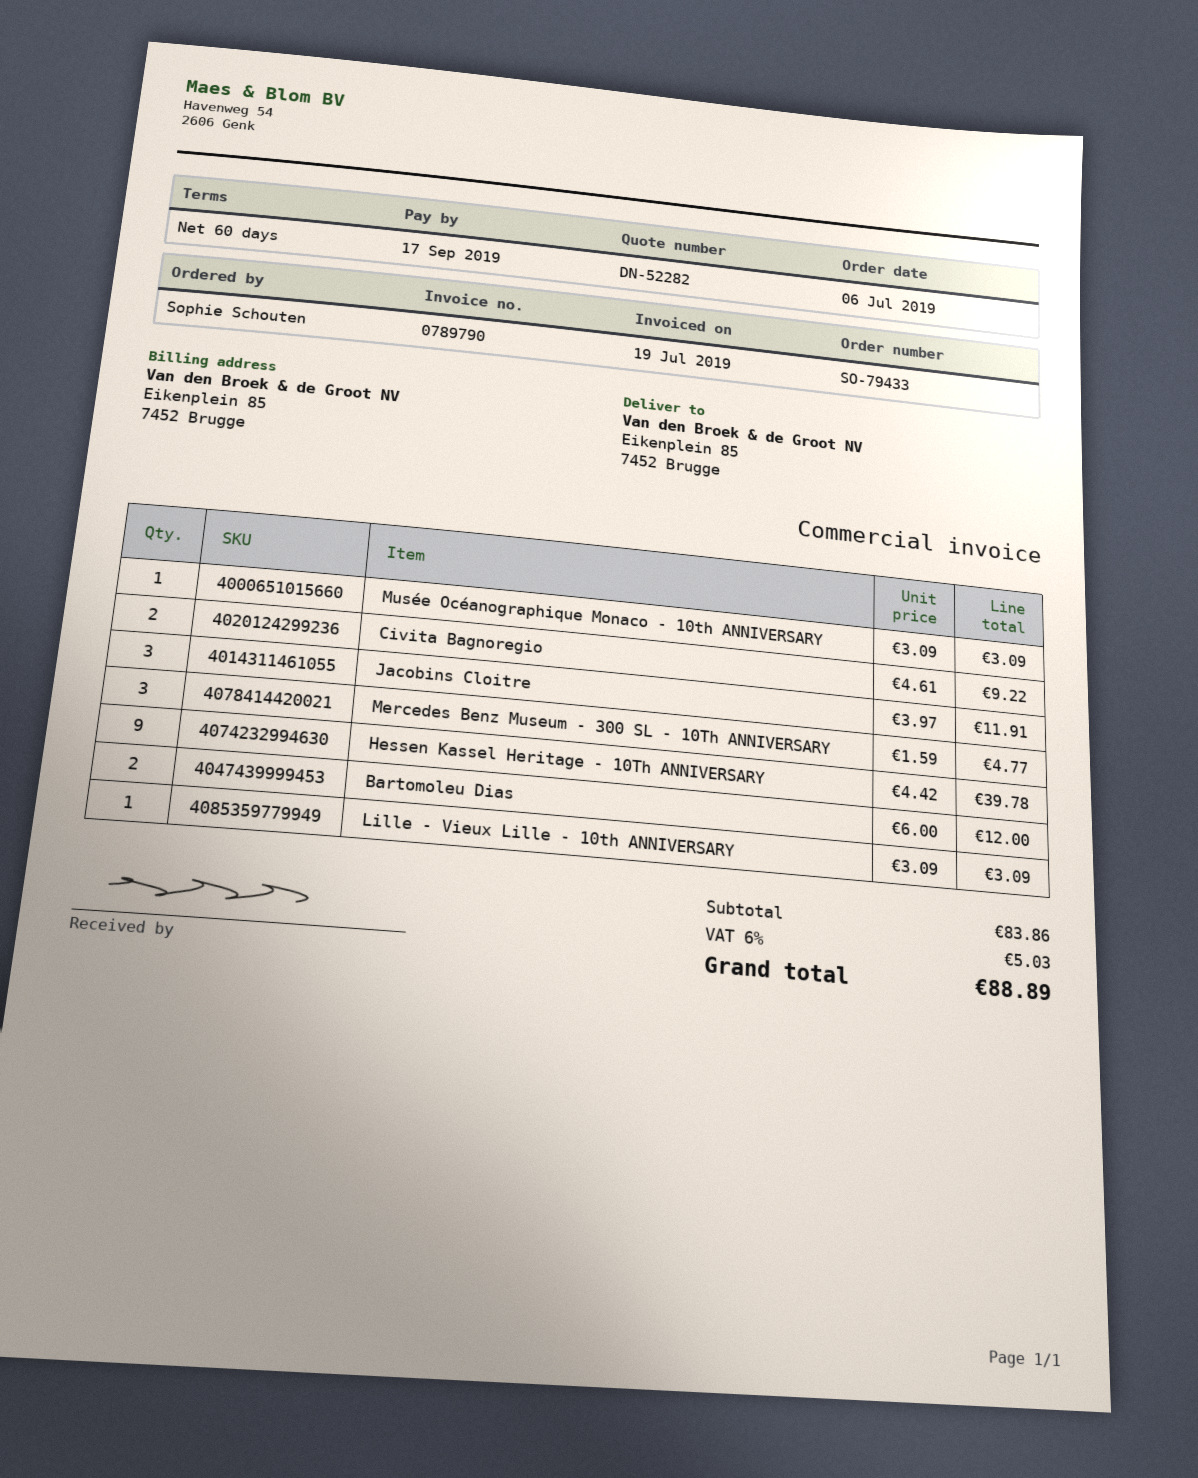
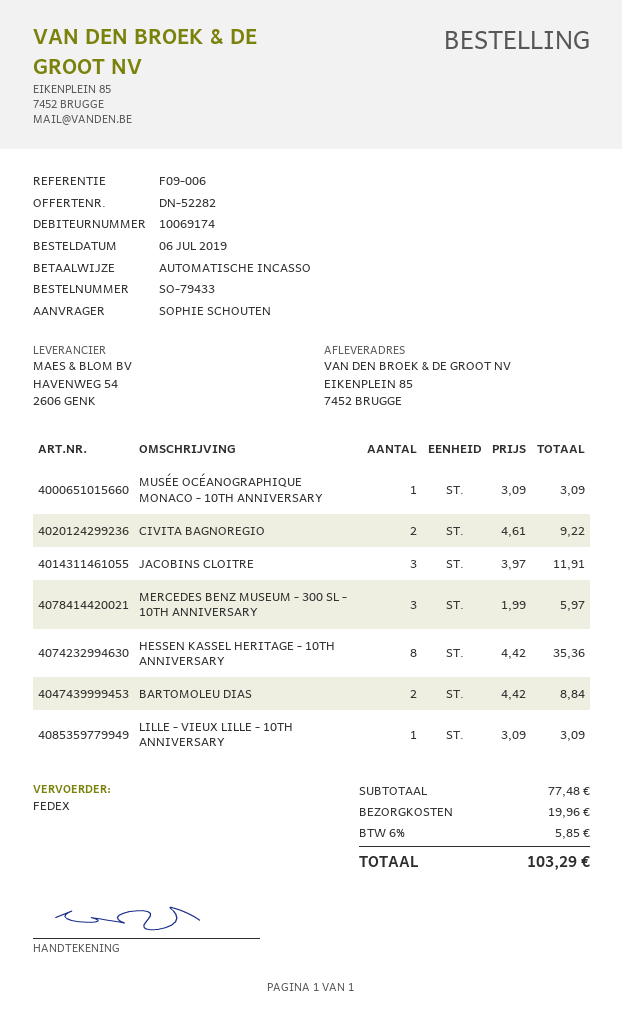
Mercedes Benz Museum - 300 SL - 10Th ANNIVERSARY: 3 x 1.59 = 4.77 -> 3 x 1.99 = 5.97
Hessen Kassel Heritage - 10Th ANNIVERSARY: 9 x 4.42 = 39.78 -> 8 x 4.42 = 35.36
Bartomoleu Dias: 2 x 6.00 = 12.00 -> 2 x 4.42 = 8.84
subtotal: 83.86 -> 77.48
shipping: none -> 19.96
tax: 6% = 5.03 -> 6% = 5.85
total: 88.89 -> 103.29

